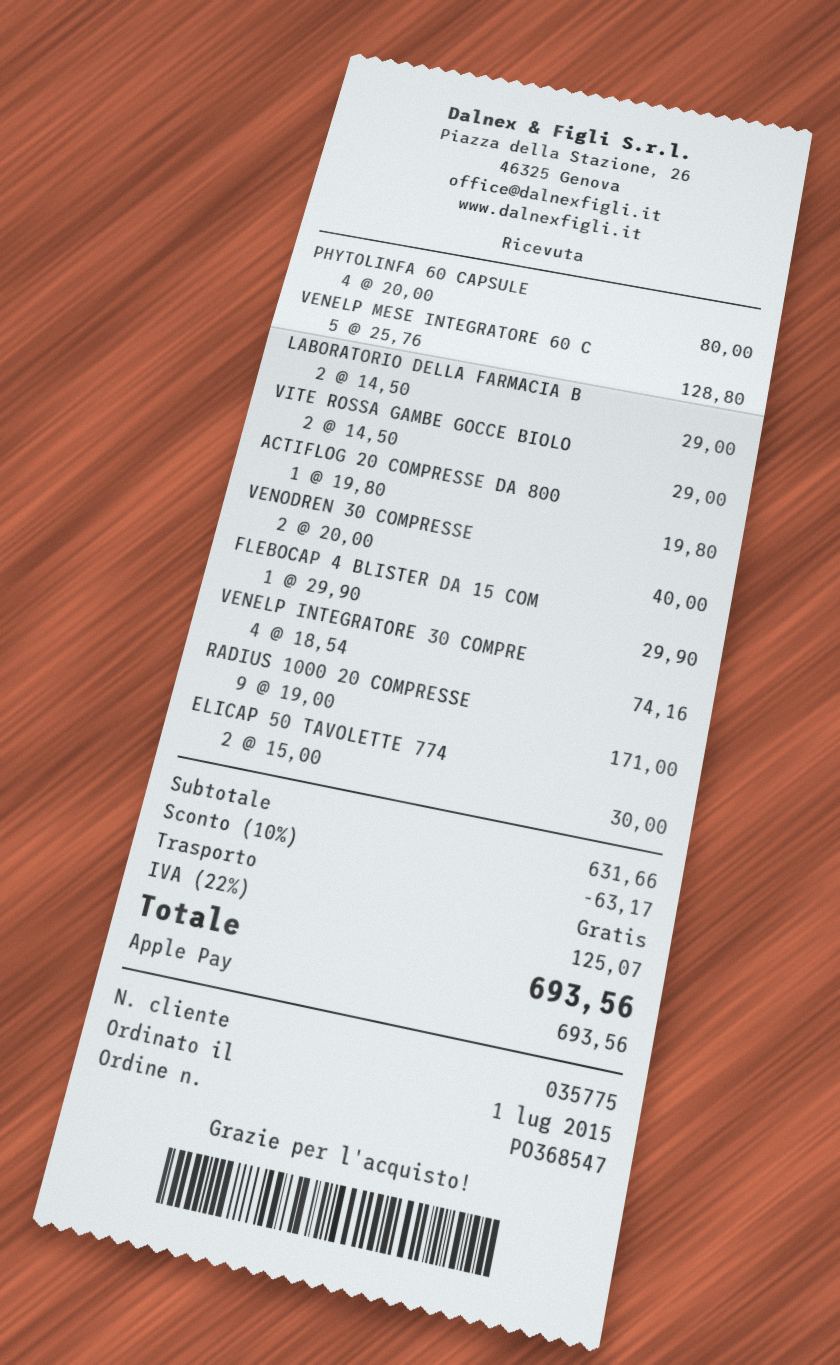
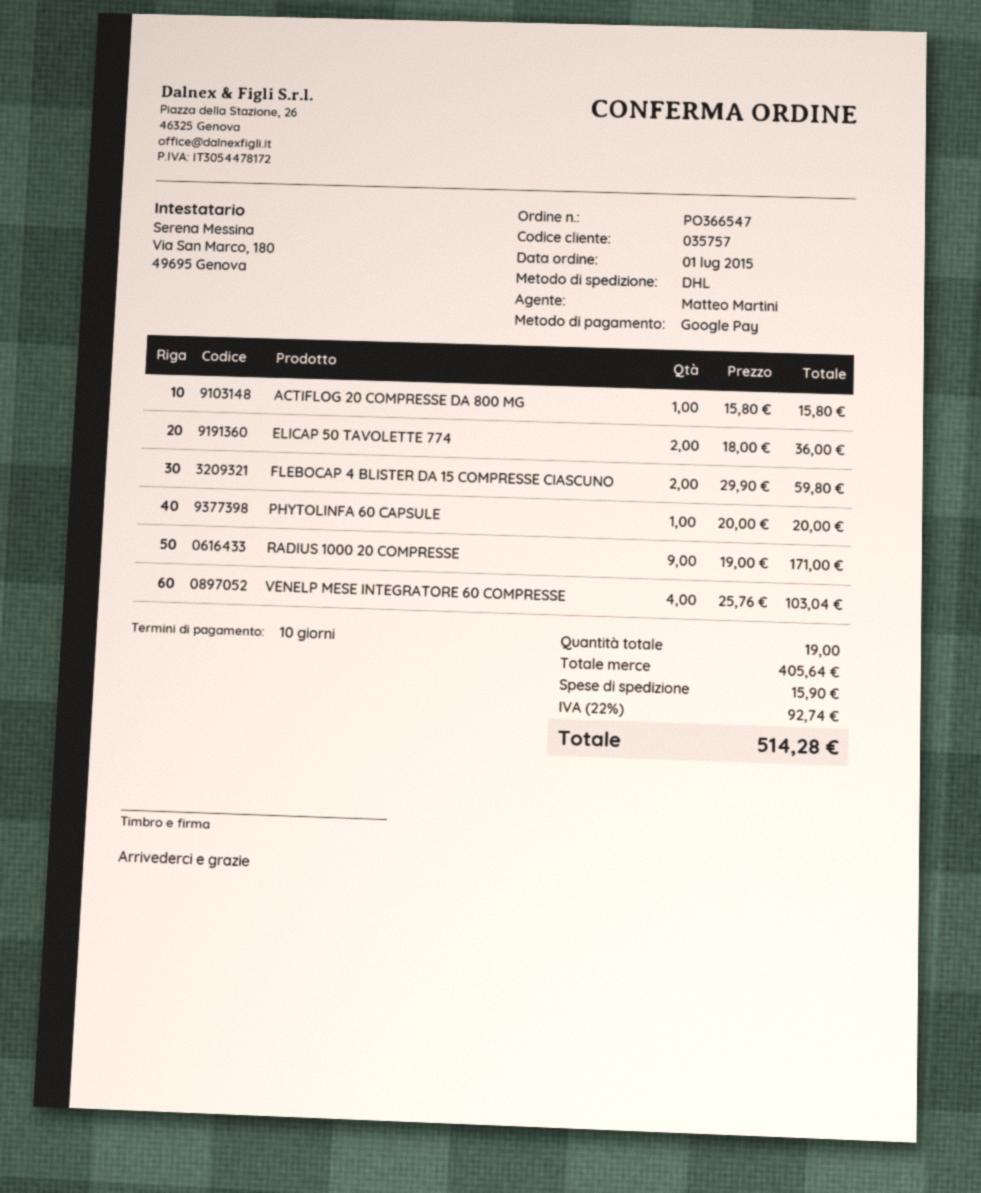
order number: PO368547 -> PO366547
customer number: 035775 -> 035757
payment method: Apple Pay -> Google Pay
PHYTOLINFA 60 CAPSULE: 4 x 20.00 = 80.00 -> 1 x 20.00 = 20.00
VENELP MESE INTEGRATORE 60 C: 5 x 25.76 = 128.80 -> 4 x 25.76 = 103.04
LABORATORIO DELLA FARMACIA B: 2 x 14.50 = 29.00 -> none
VITE ROSSA GAMBE GOCCE BIOLO: 2 x 14.50 = 29.00 -> none
ACTIFLOG 20 COMPRESSE DA 800: 1 x 19.80 = 19.80 -> 1 x 15.80 = 15.80
VENODREN 30 COMPRESSE: 2 x 20.00 = 40.00 -> none
FLEBOCAP 4 BLISTER DA 15 COM: 1 x 29.90 = 29.90 -> 2 x 29.90 = 59.80
VENELP INTEGRATORE 30 COMPRE: 4 x 18.54 = 74.16 -> none
ELICAP 50 TAVOLETTE 774: 2 x 15.00 = 30.00 -> 2 x 18.00 = 36.00
subtotal: 631.66 -> 405.64
discount: 10% = 63.17 -> none
shipping: 0.00 -> 15.90
tax: 22% = 125.07 -> 22% = 92.74
total: 693.56 -> 514.28

